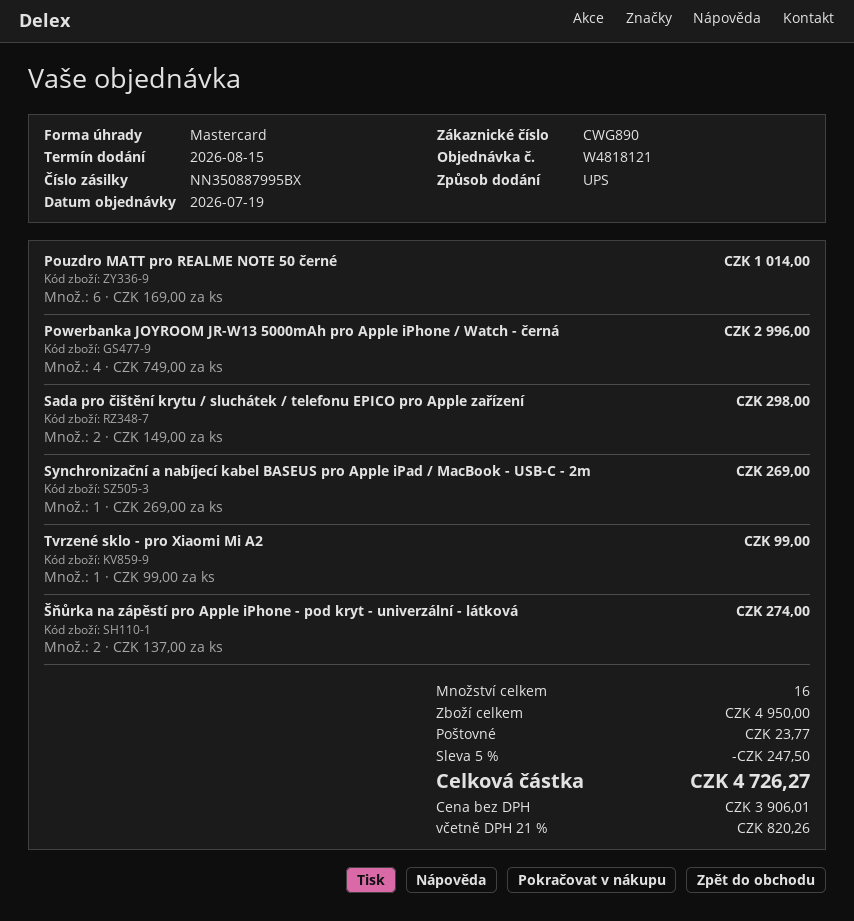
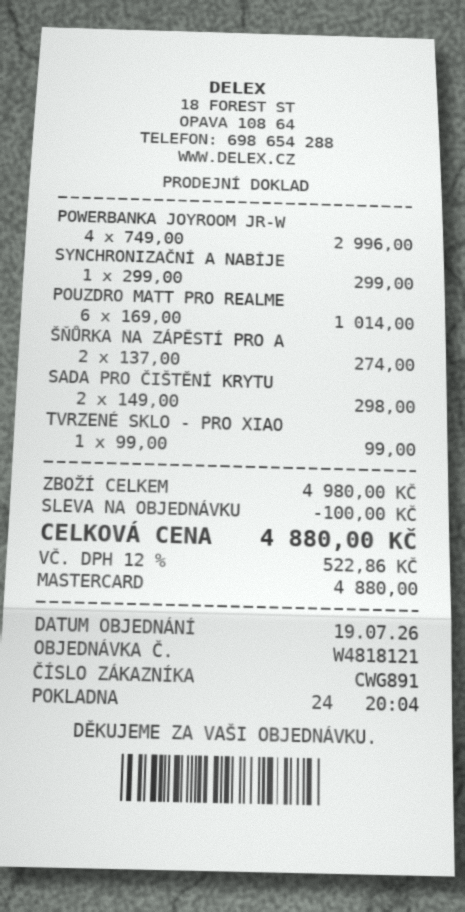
customer number: CWG890 -> CWG891
Synchronizační a nabíjecí kabel BASEUS pro Apple iPad / MacBook - USB-C - 2m: 1 x 269.00 = 269.00 -> 1 x 299.00 = 299.00
subtotal: 4950.00 -> 4980.00
discount: 247.50 -> 100.00
shipping: 23.77 -> none
tax: 21% = 820.26 -> 12% = 522.86
total: 4726.27 -> 4880.00

